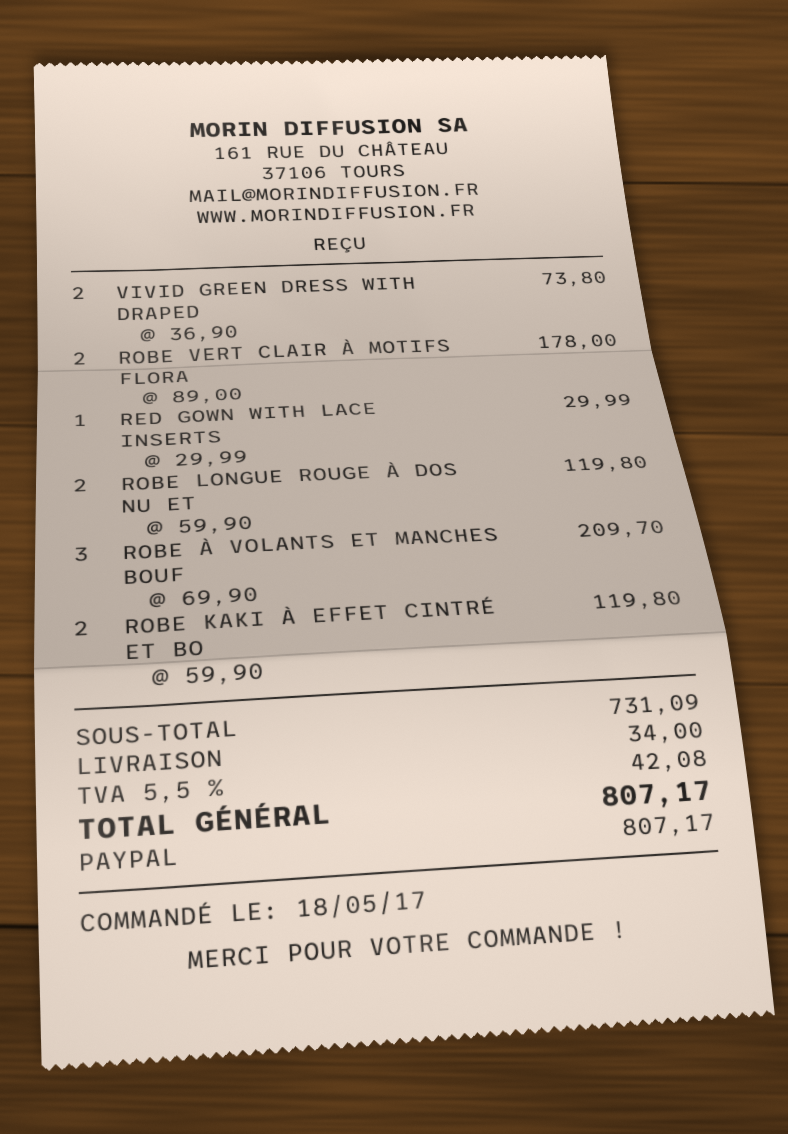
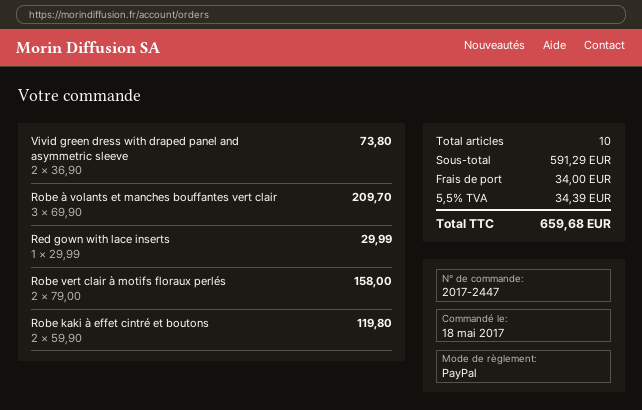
ROBE VERT CLAIR À MOTIFS FLORA: 2 x 89.00 = 178.00 -> 2 x 79.00 = 158.00
ROBE LONGUE ROUGE À DOS NU ET: 2 x 59.90 = 119.80 -> none
subtotal: 731.09 -> 591.29
tax: 5.5% = 42.08 -> 5.5% = 34.39
total: 807.17 -> 659.68

